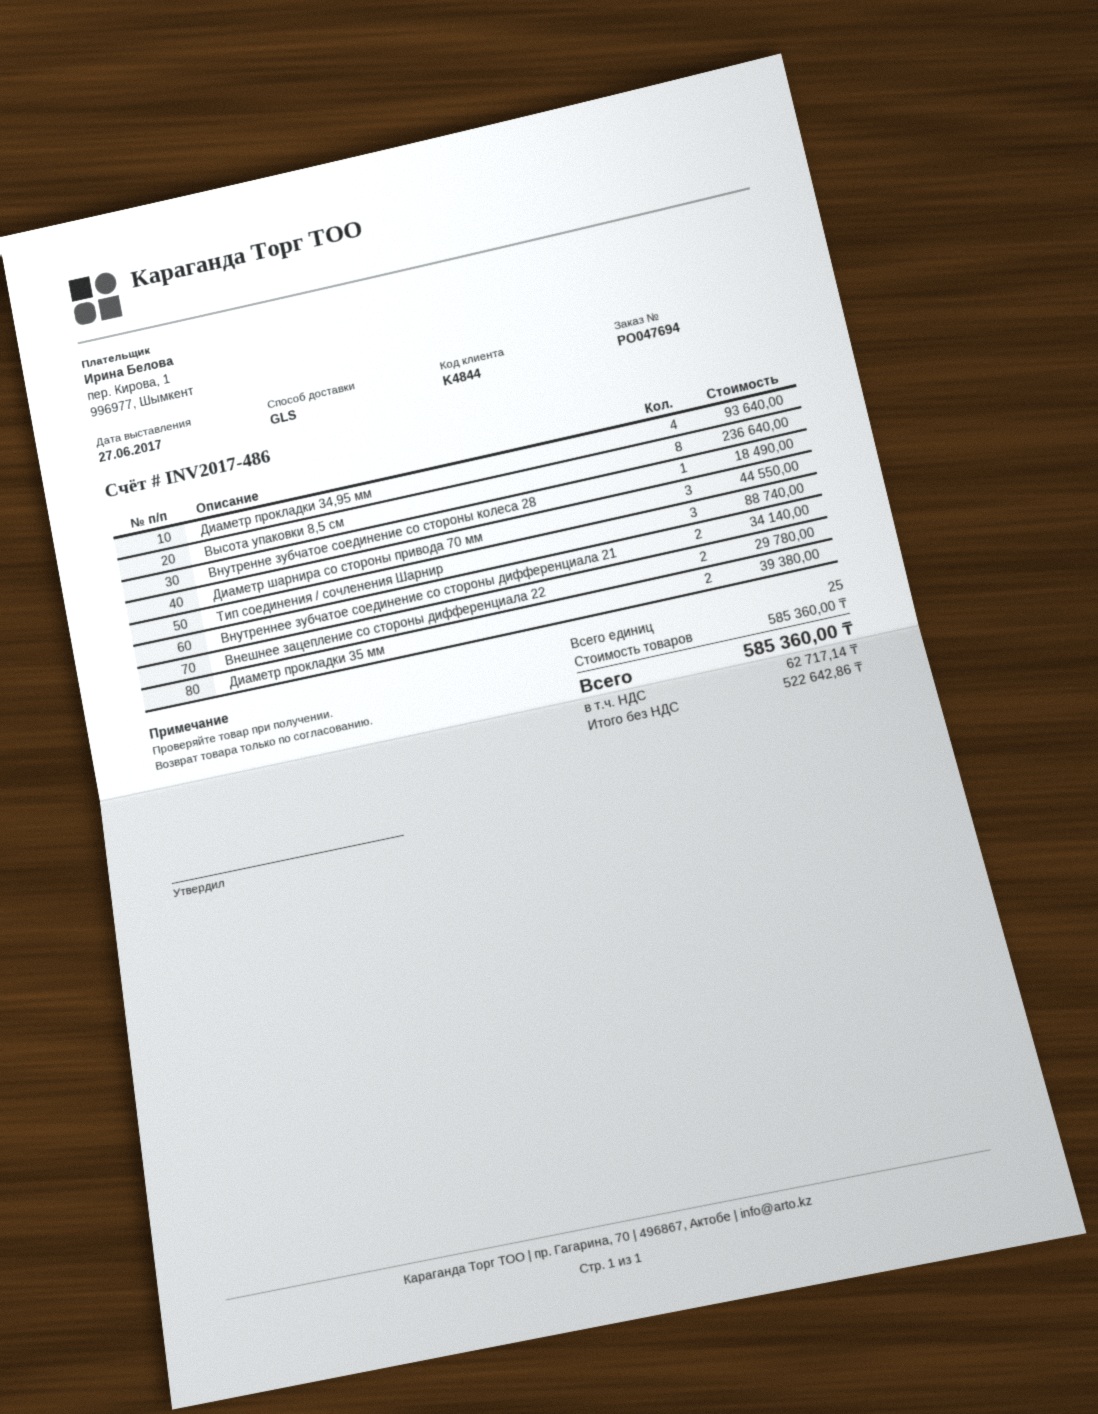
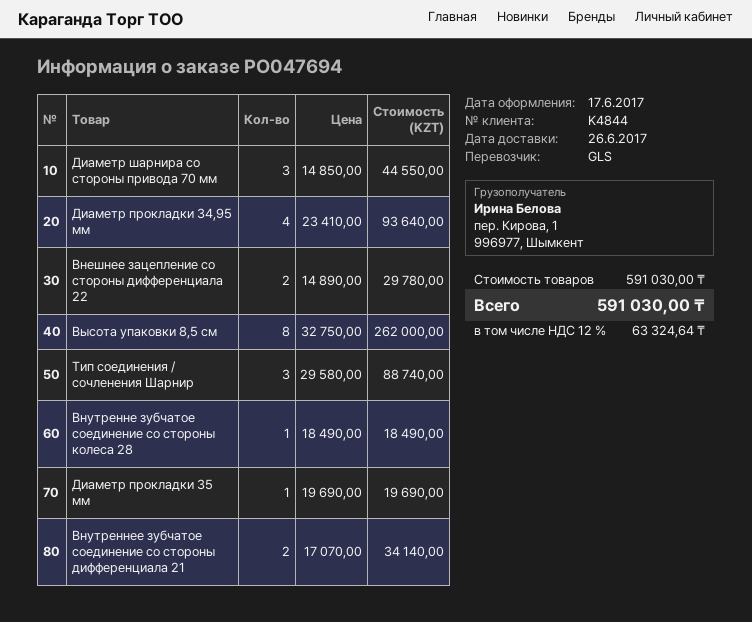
Высота упаковки 8,5 см: 8 for 236640.00 -> 8 for 262000.00
Диаметр прокладки 35 мм: 2 for 39380.00 -> 1 for 19690.00
subtotal: 585360.00 -> 591030.00
tax: 62717.14 -> 63324.64
total: 585360.00 -> 591030.00

